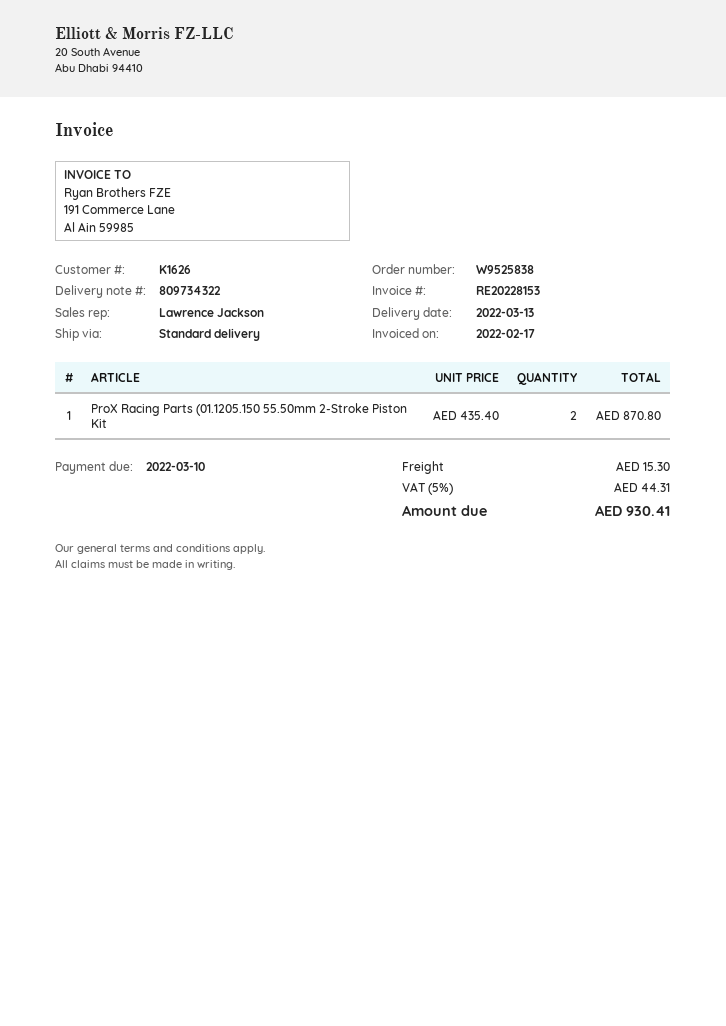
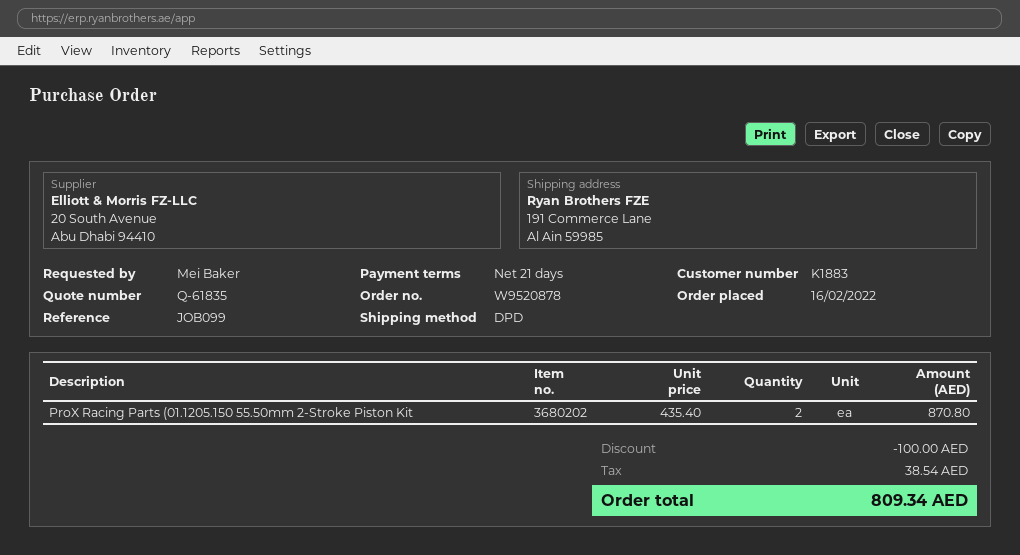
order number: W9525838 -> W9520878
customer number: K1626 -> K1883
shipping method: standard -> DPD
discount: none -> 100.00
shipping: 15.30 -> none
tax: 44.31 -> 38.54
total: 930.41 -> 809.34

